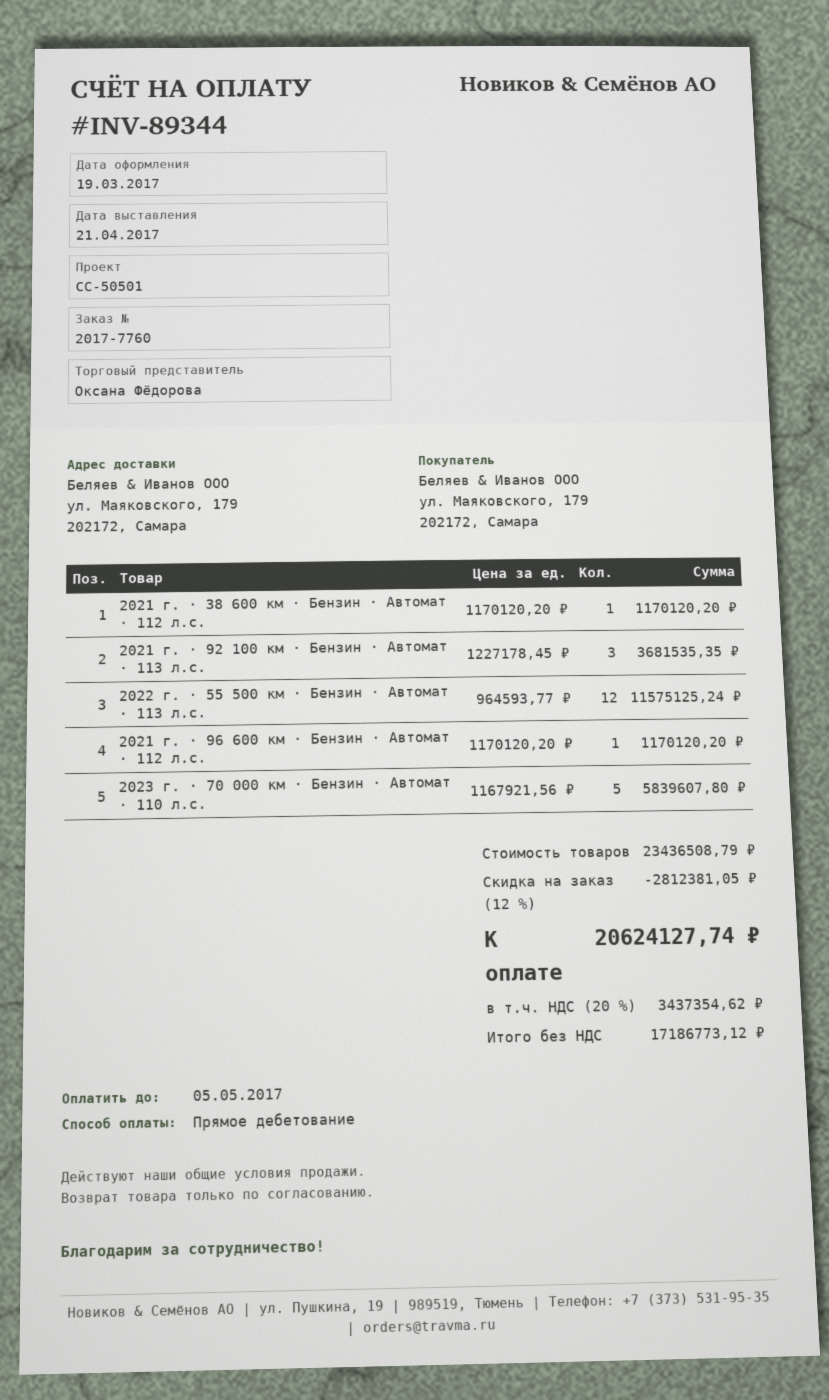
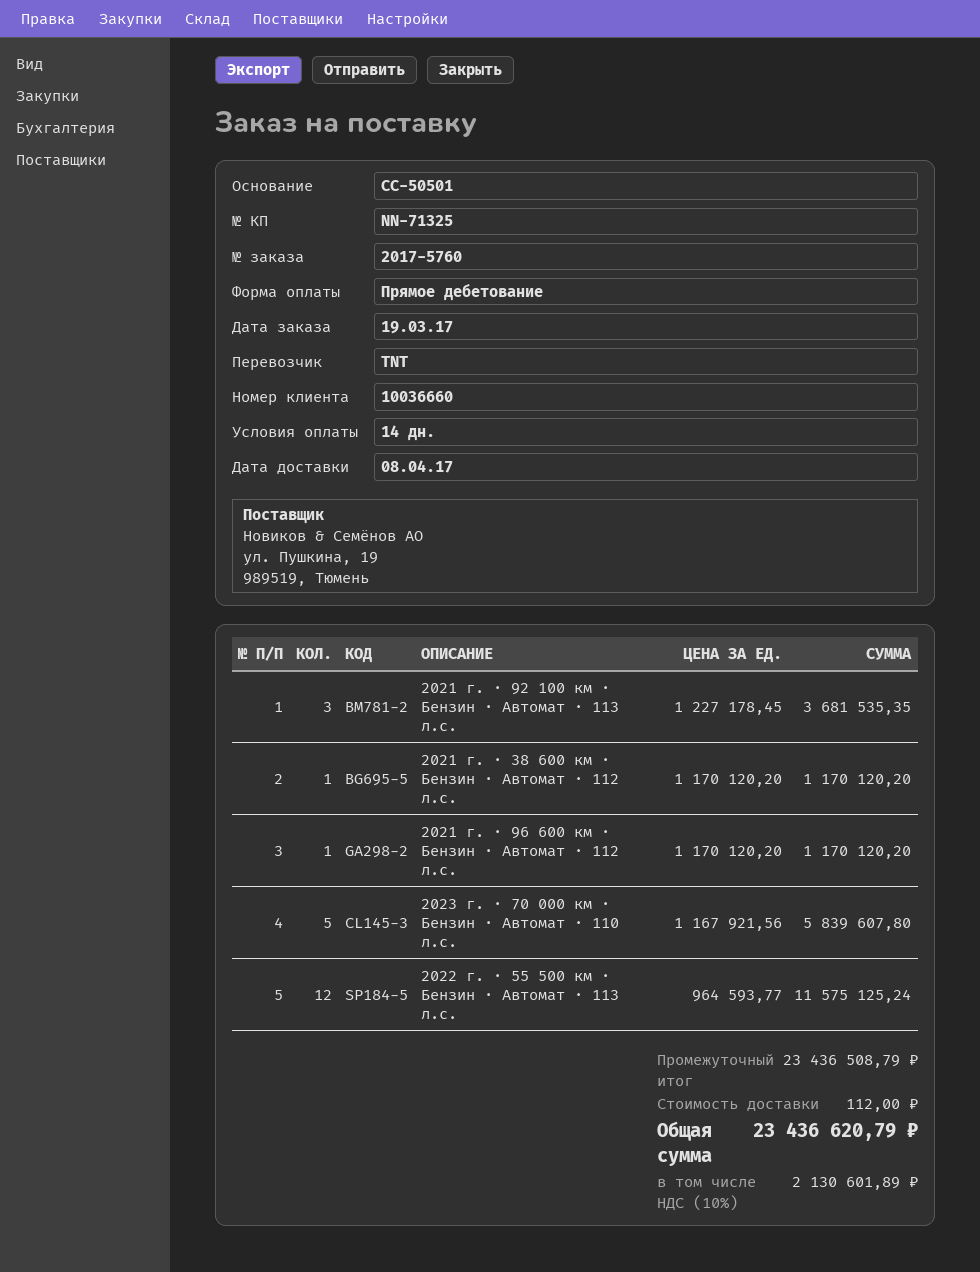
order number: 2017-7760 -> 2017-5760
discount: 12% = 2812381.05 -> none
shipping: none -> 112.00
tax: 20% = 3437354.62 -> 10% = 2130601.89
total: 20624127.74 -> 23436620.79

